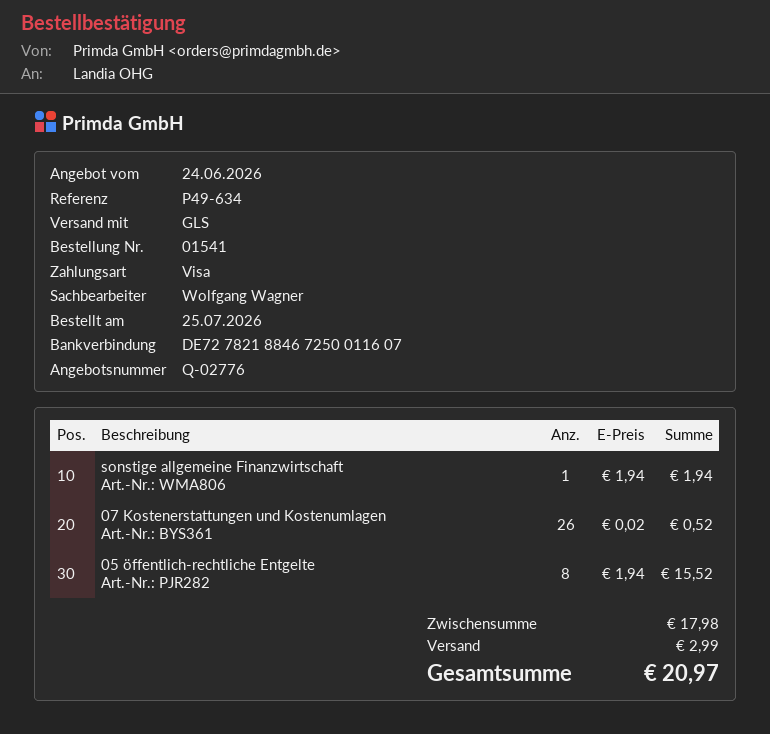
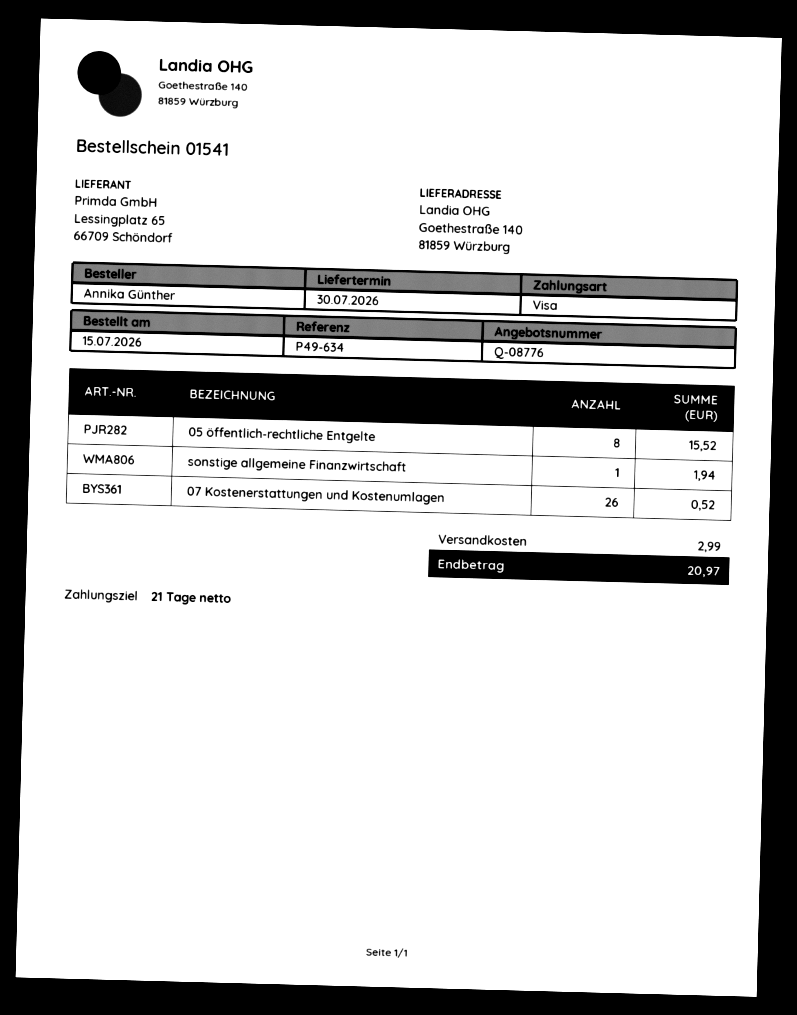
quote number: Q-02776 -> Q-08776
order date: 2026-07-25 -> 2026-07-15

